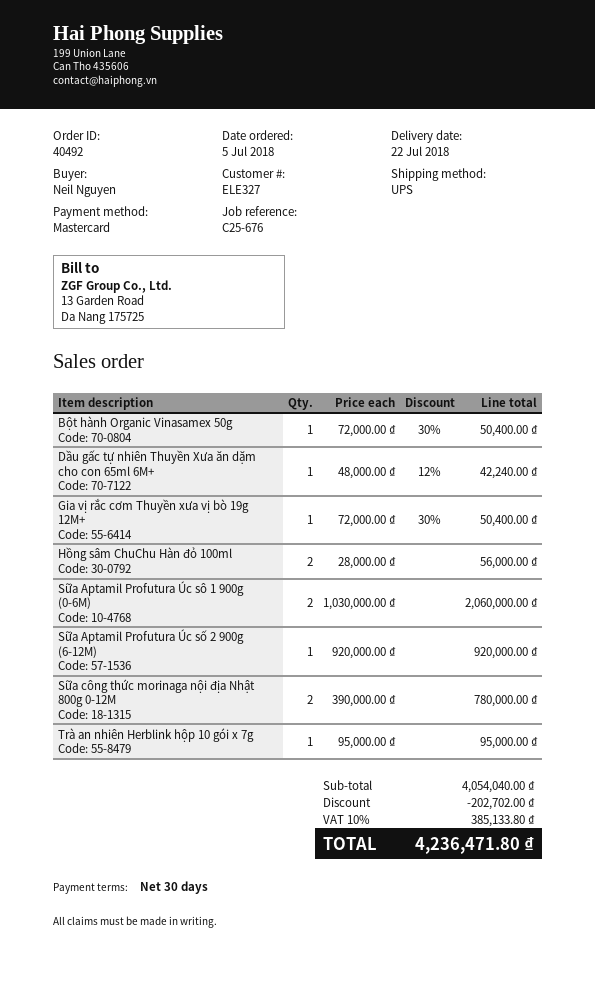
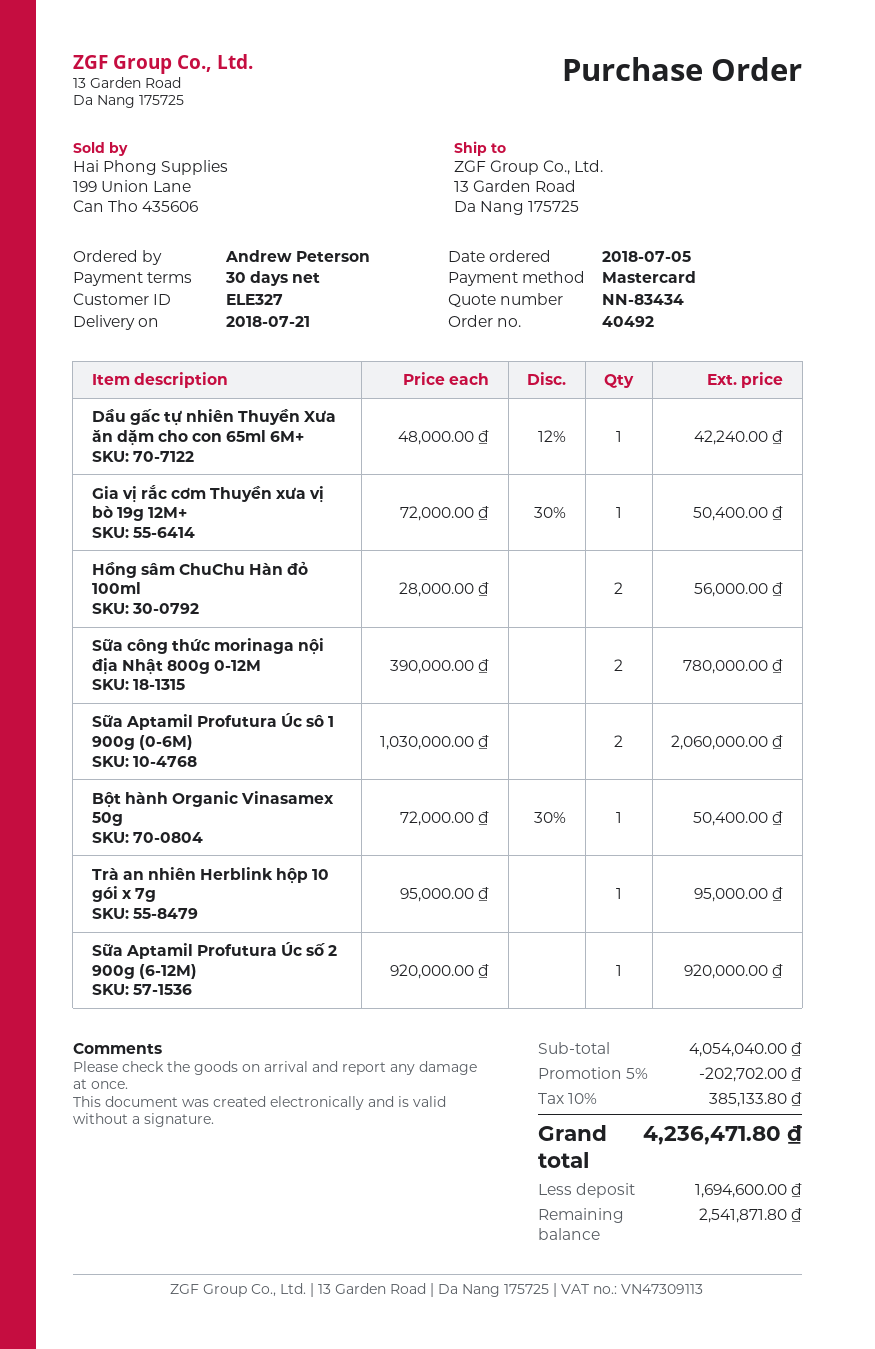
delivery date: 2018-07-22 -> 2018-07-21
ordered by: Neil Nguyen -> Andrew Peterson

